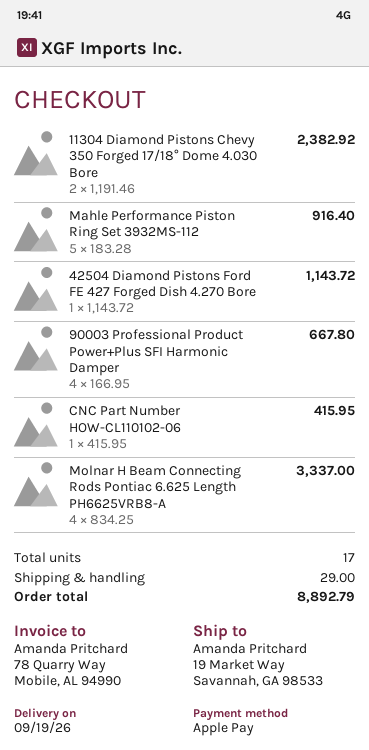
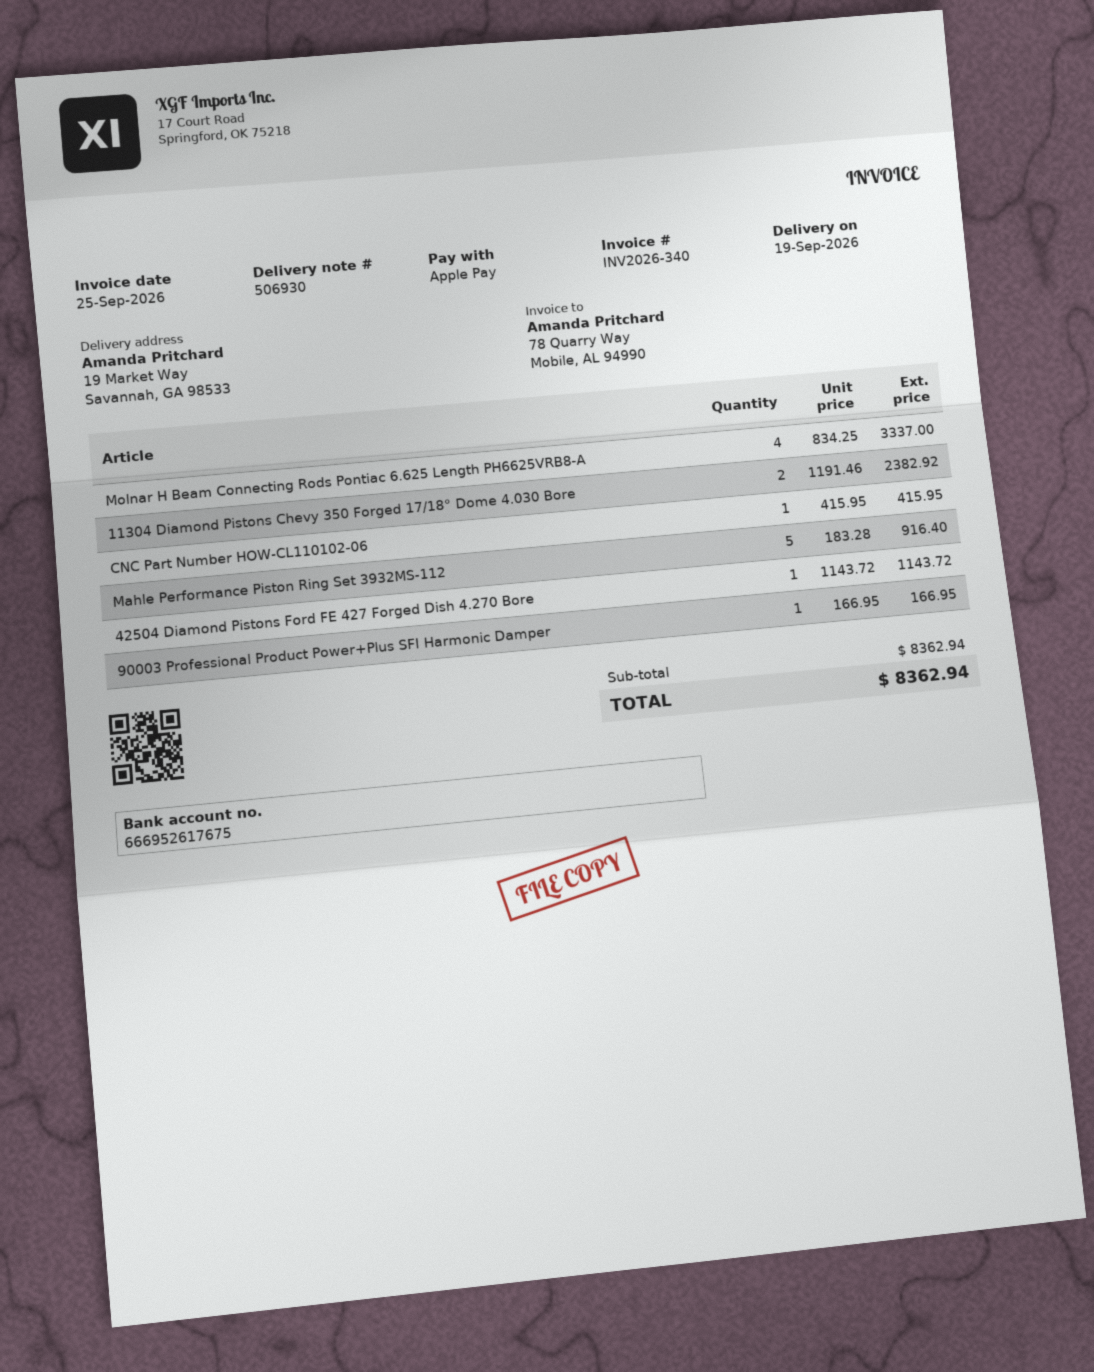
90003 Professional Product Power+Plus SFI Harmonic Damper: 4 x 166.95 = 667.80 -> 1 x 166.95 = 166.95
shipping: 29.00 -> none
total: 8892.79 -> 8362.94

